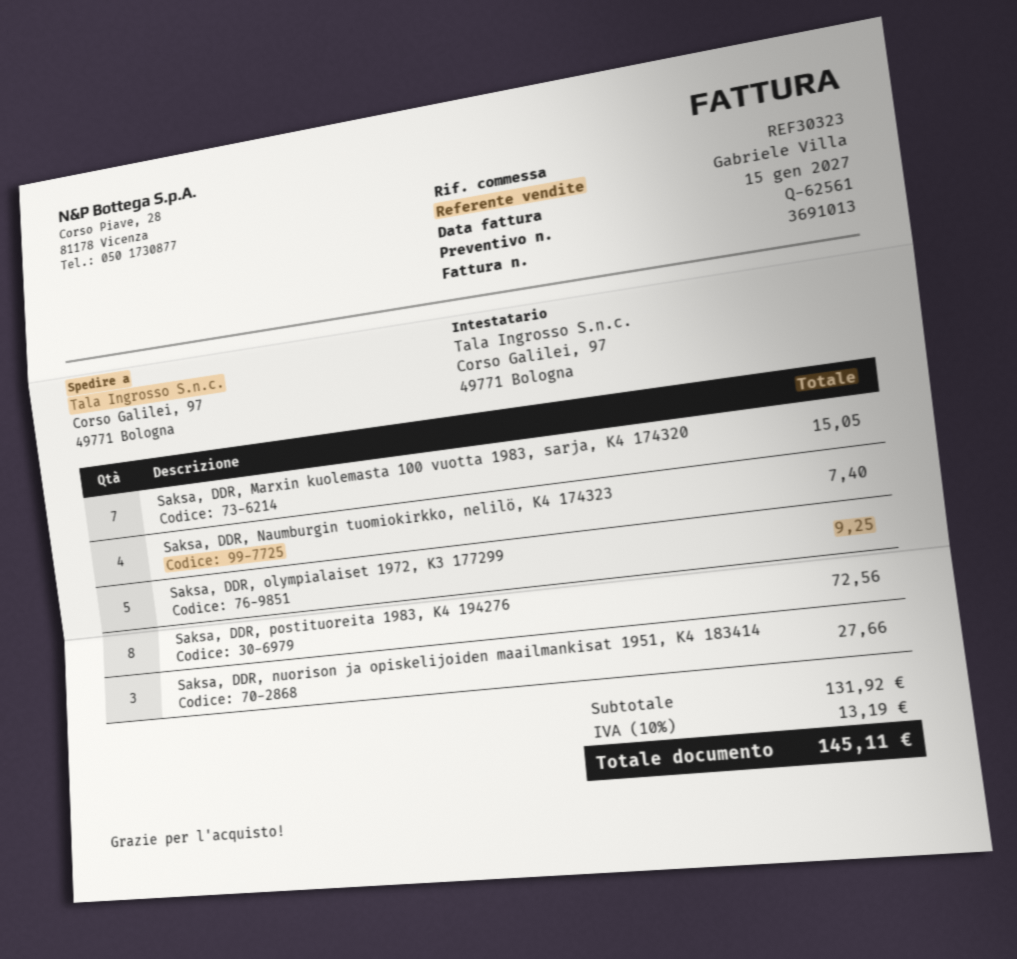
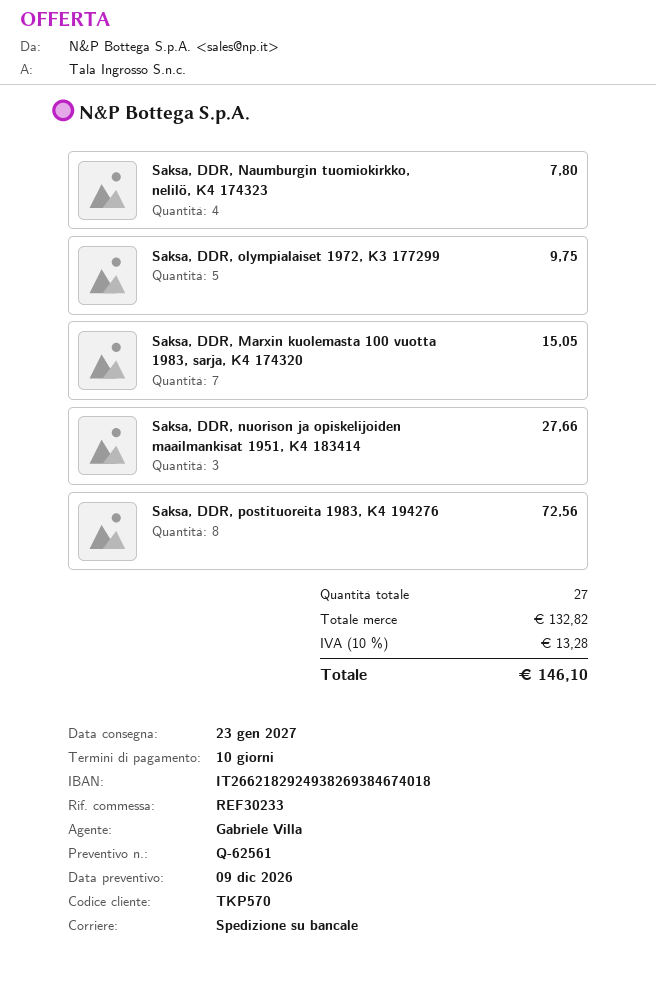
reference: REF30323 -> REF30233
Saksa, DDR, Naumburgin tuomiokirkko, nelilö, K4 174323: 4 for 7.40 -> 4 for 7.80
Saksa, DDR, olympialaiset 1972, K3 177299: 5 for 9.25 -> 5 for 9.75
subtotal: 131.92 -> 132.82
tax: 10% = 13.19 -> 10% = 13.28
total: 145.11 -> 146.10

